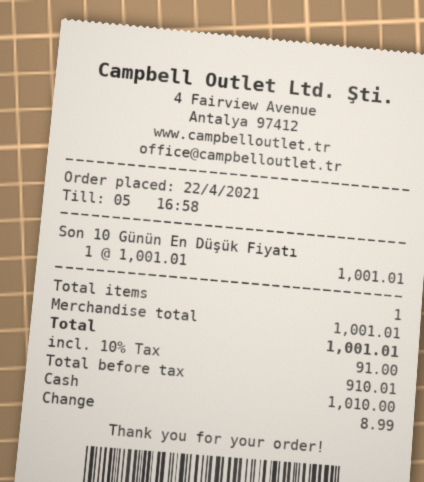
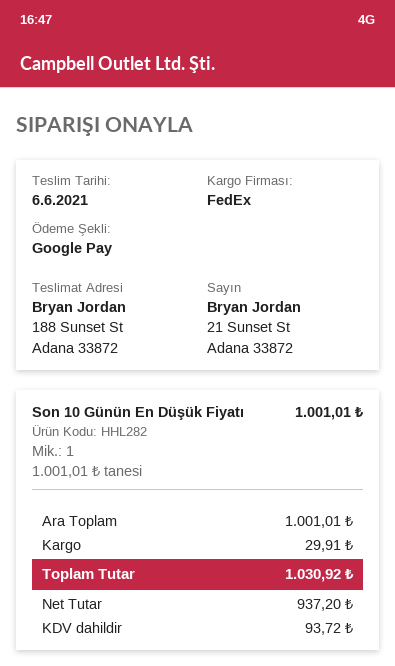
payment method: cash -> Google Pay
shipping: none -> 29.91
net: 910.01 -> 937.20
tax: 91.00 -> 93.72
total: 1001.01 -> 1030.92

